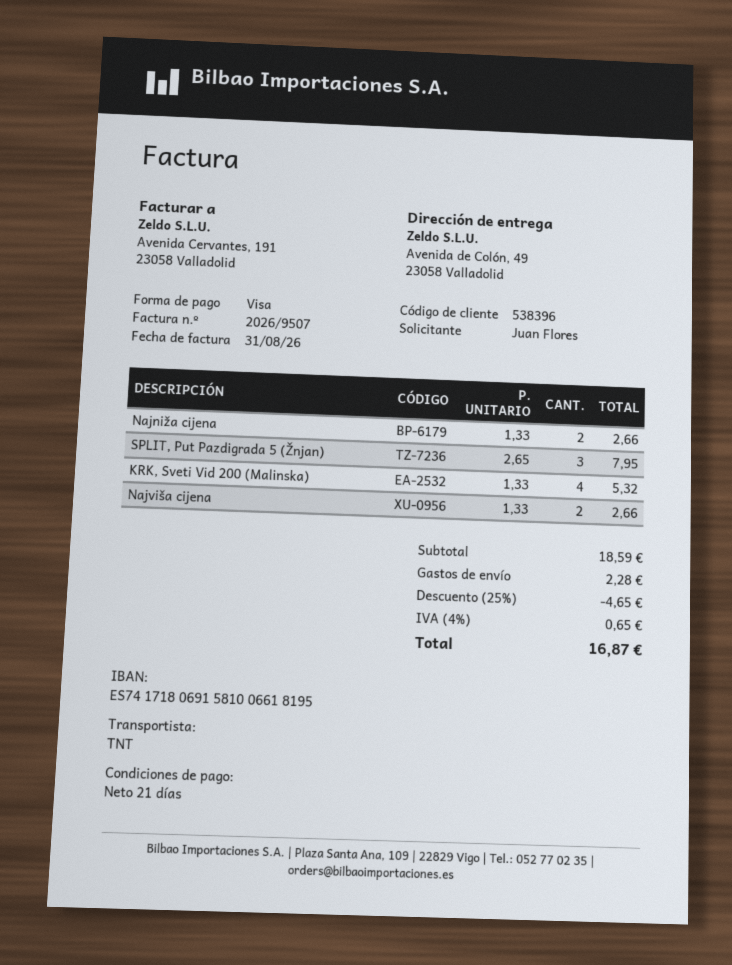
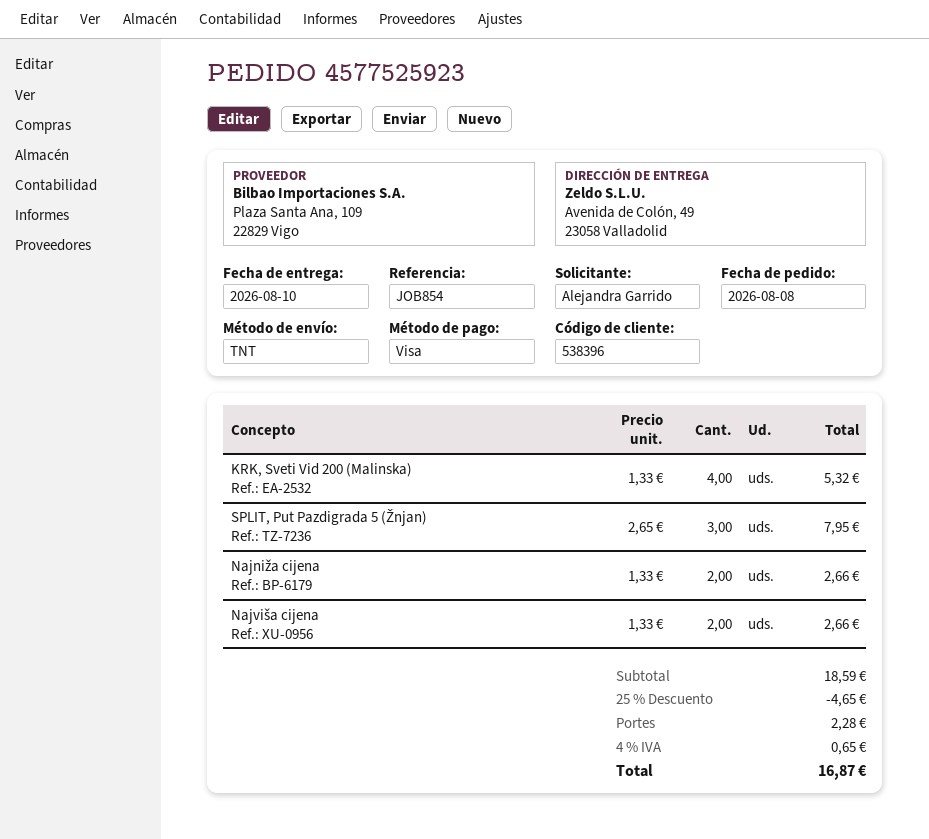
ordered by: Juan Flores -> Alejandra Garrido

